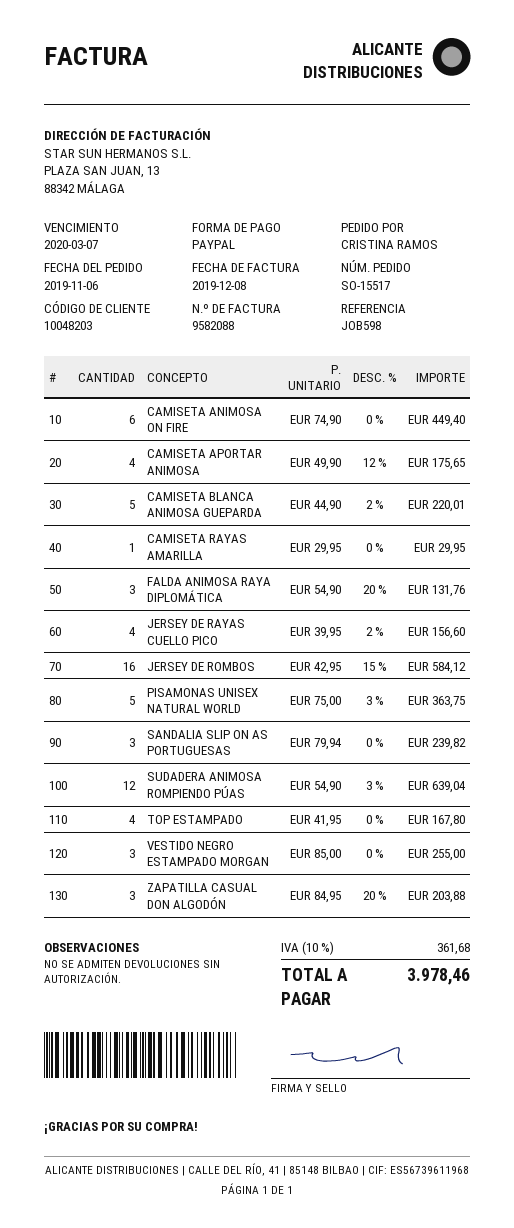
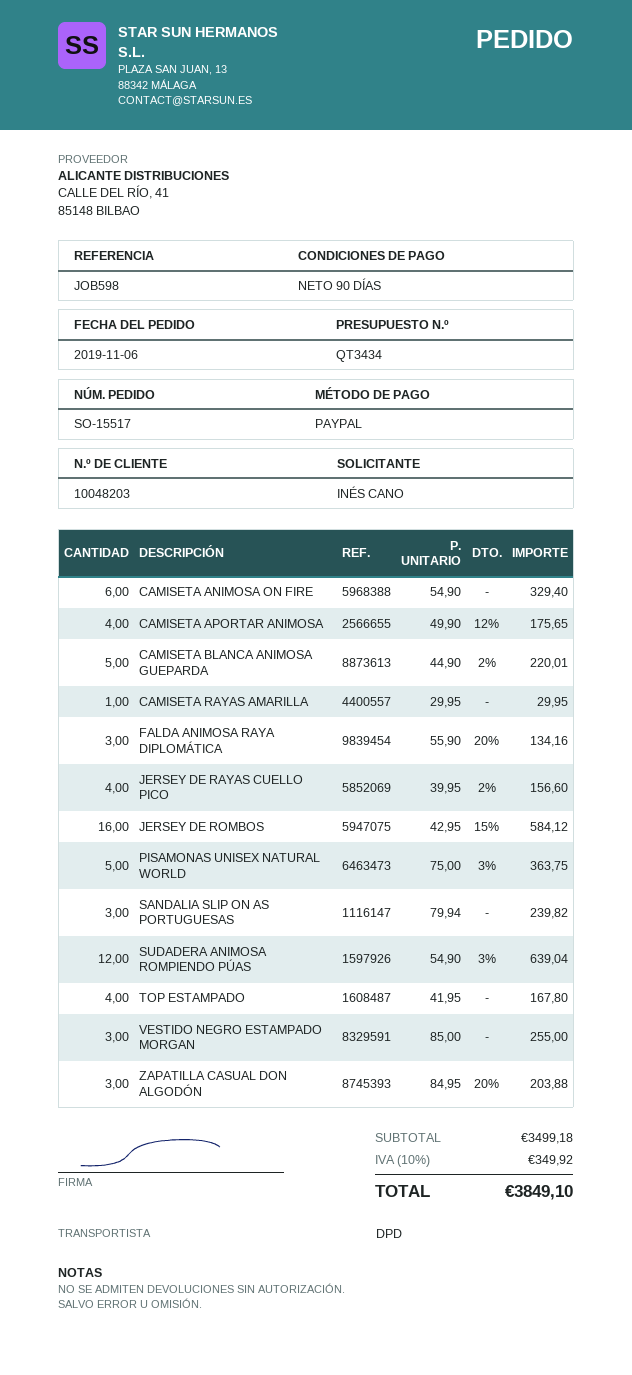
ordered by: CRISTINA RAMOS -> INÉS CANO
CAMISETA ANIMOSA ON FIRE: 6 x 74.90 = 449.40 -> 6 x 54.90 = 329.40
FALDA ANIMOSA RAYA DIPLOMÁTICA: 3 x 54.90 - 20% = 131.76 -> 3 x 55.90 - 20% = 134.16
tax: 10% = 361.68 -> 10% = 349.92
total: 3978.46 -> 3849.10

